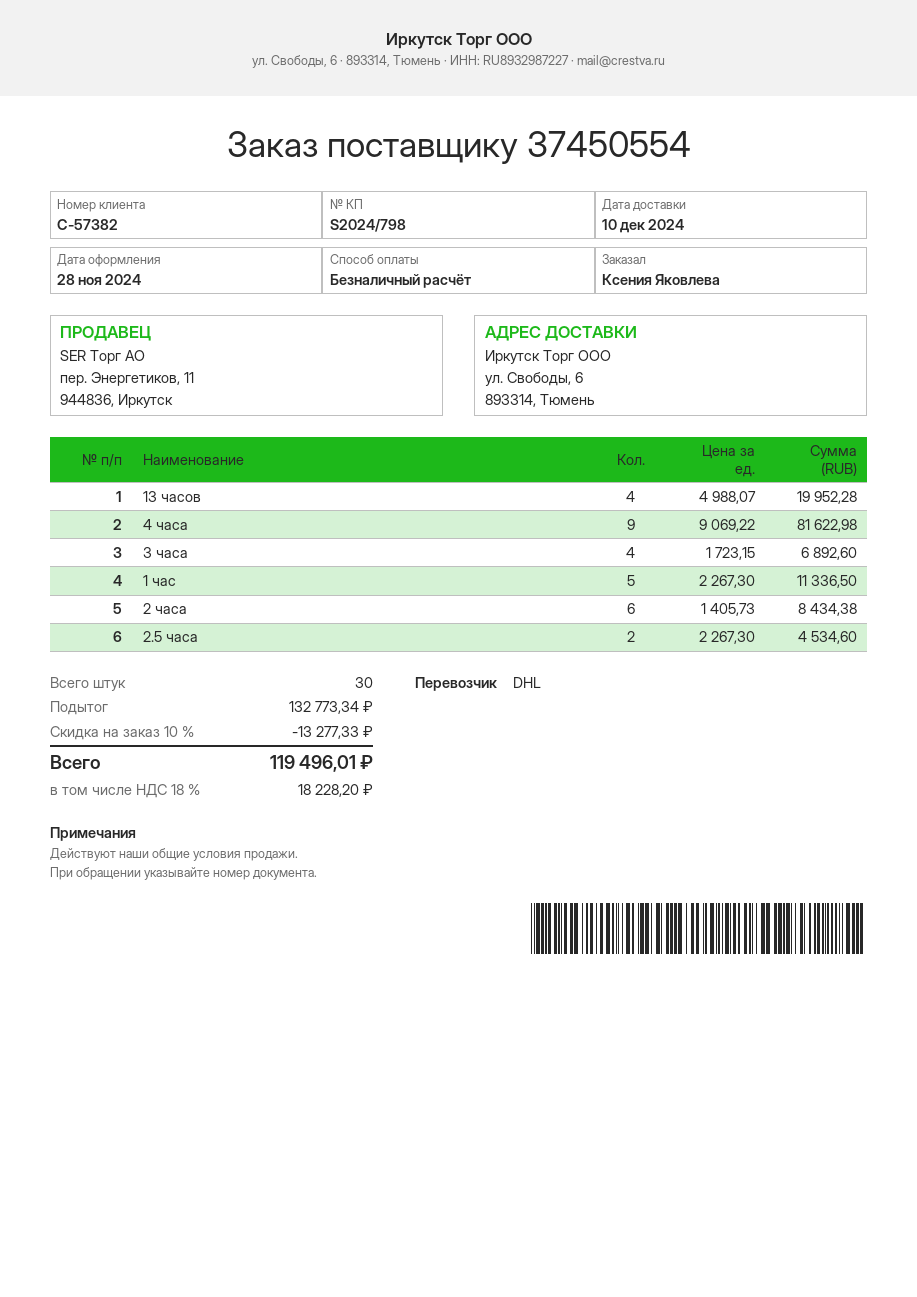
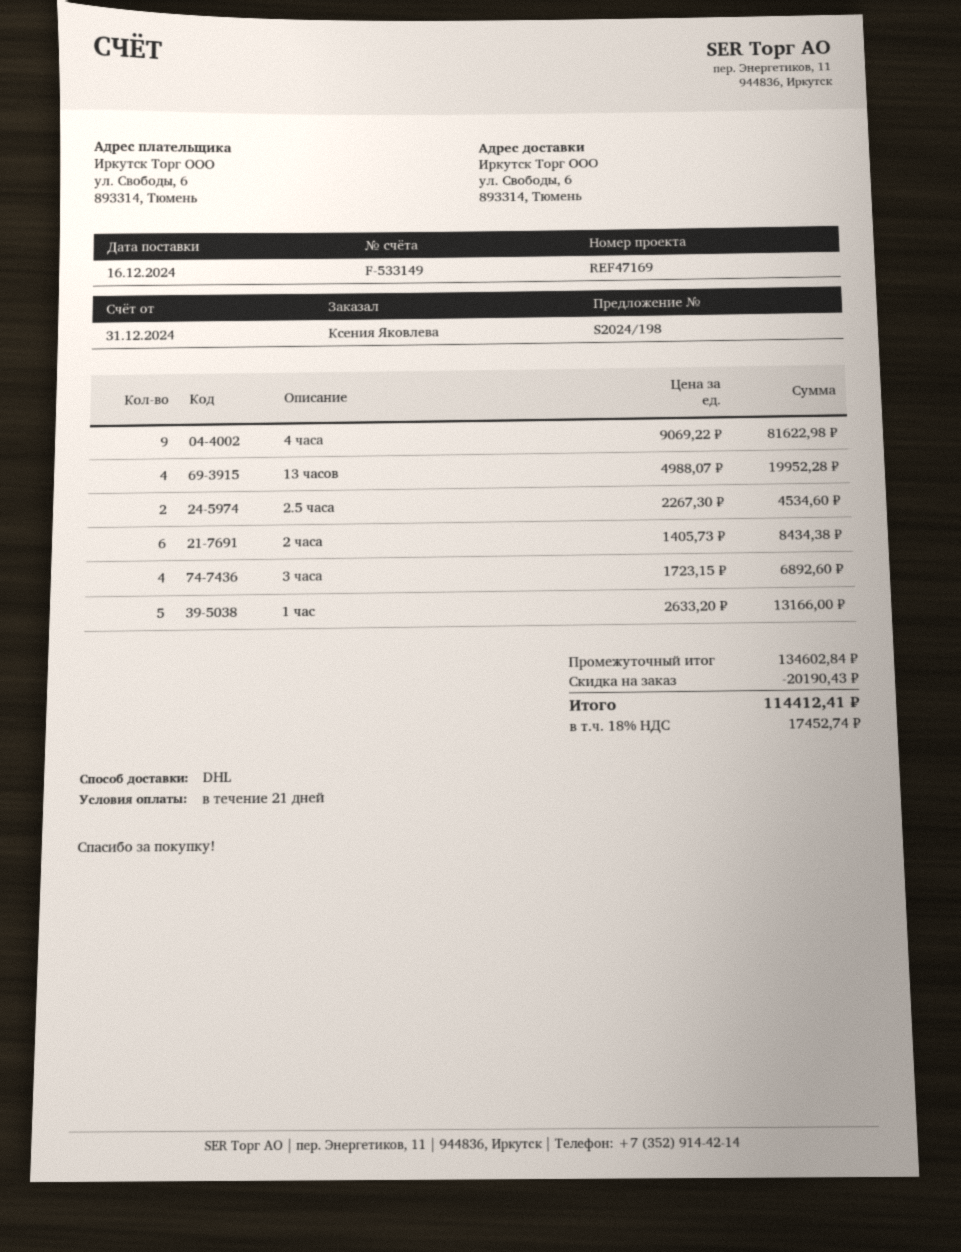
quote number: S2024/798 -> S2024/198
delivery date: 2024-12-10 -> 2024-12-16
1 час: 5 x 2267.30 = 11336.50 -> 5 x 2633.20 = 13166.00
subtotal: 132773.34 -> 134602.84
discount: 13277.33 -> 20190.43
tax: 18% = 18228.20 -> 18% = 17452.74
total: 119496.01 -> 114412.41

